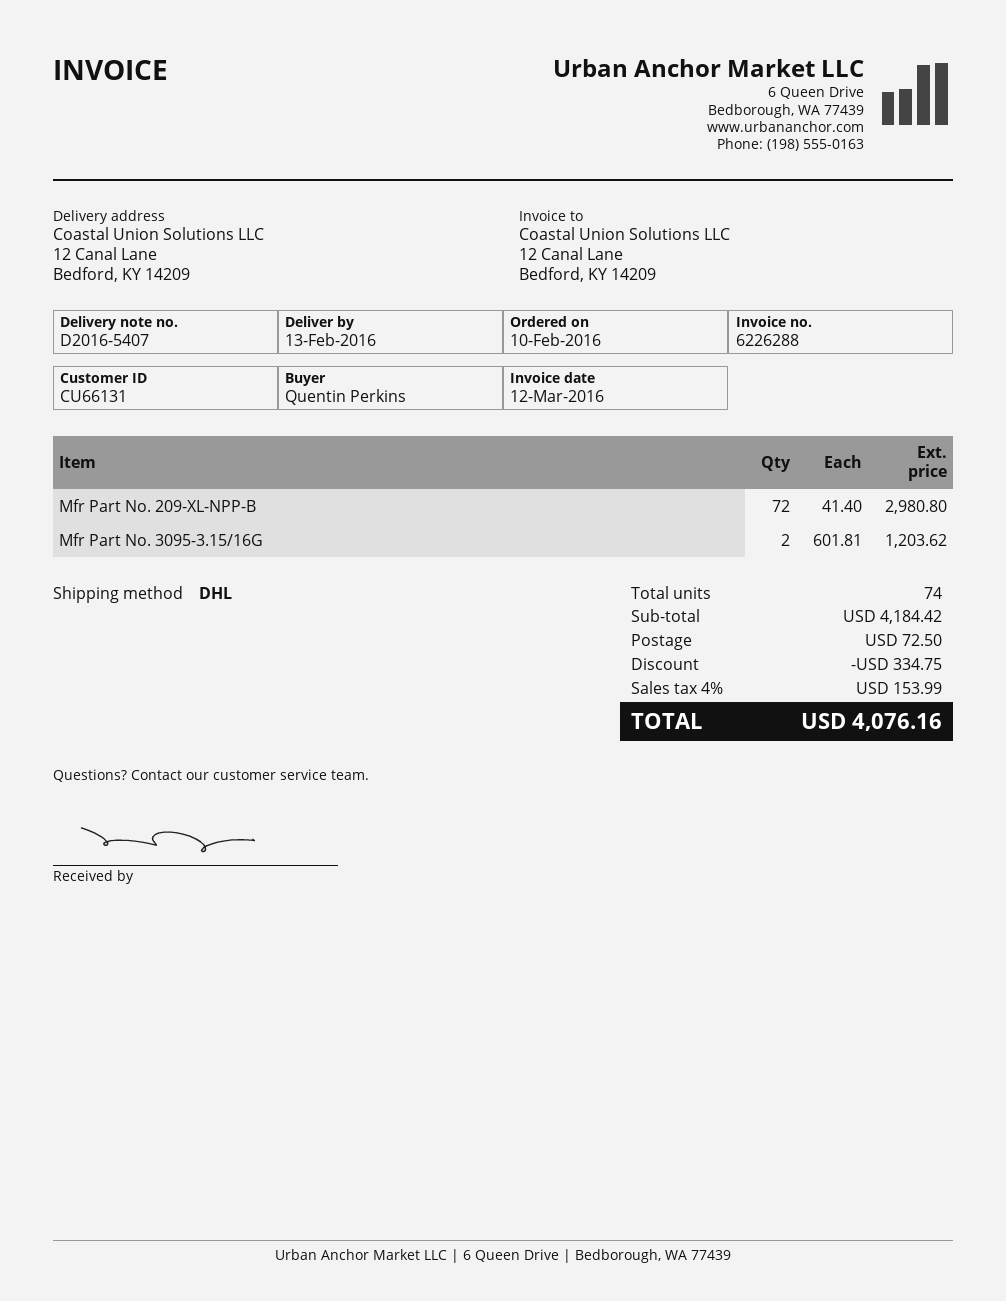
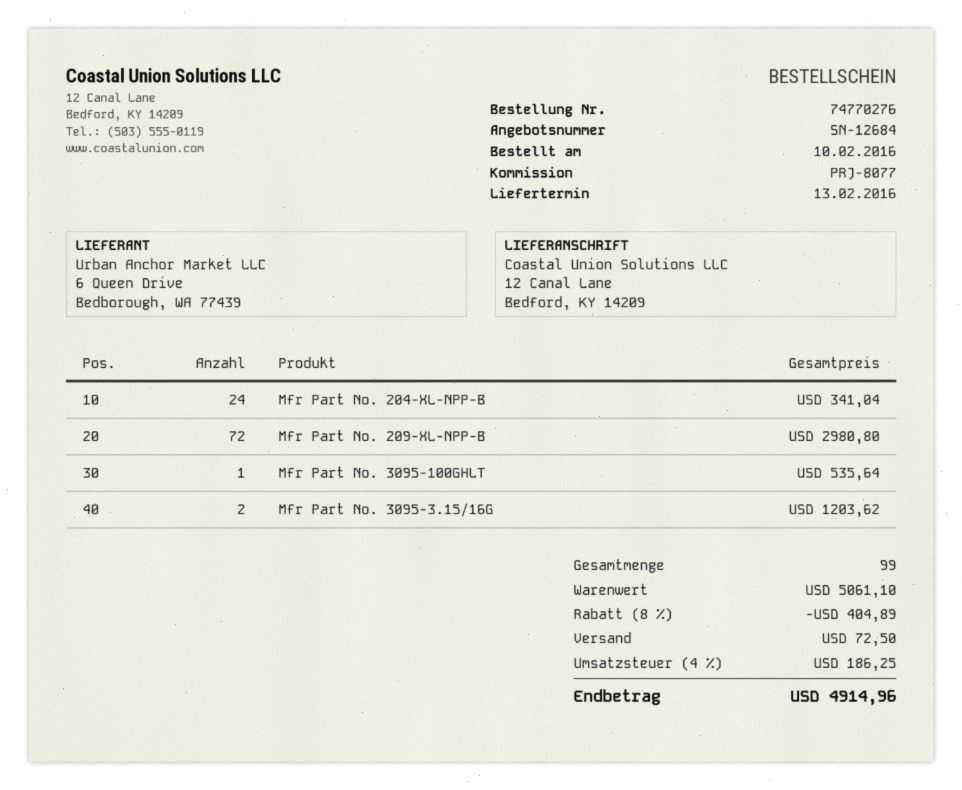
Mfr Part No. 204-XL-NPP-B: none -> 24 for 341.04
Mfr Part No. 3095-100GHLT: none -> 1 for 535.64
total quantity: 74 -> 99
subtotal: 4184.42 -> 5061.10
discount: 334.75 -> 404.89
tax: 4% = 153.99 -> 4% = 186.25
total: 4076.16 -> 4914.96

